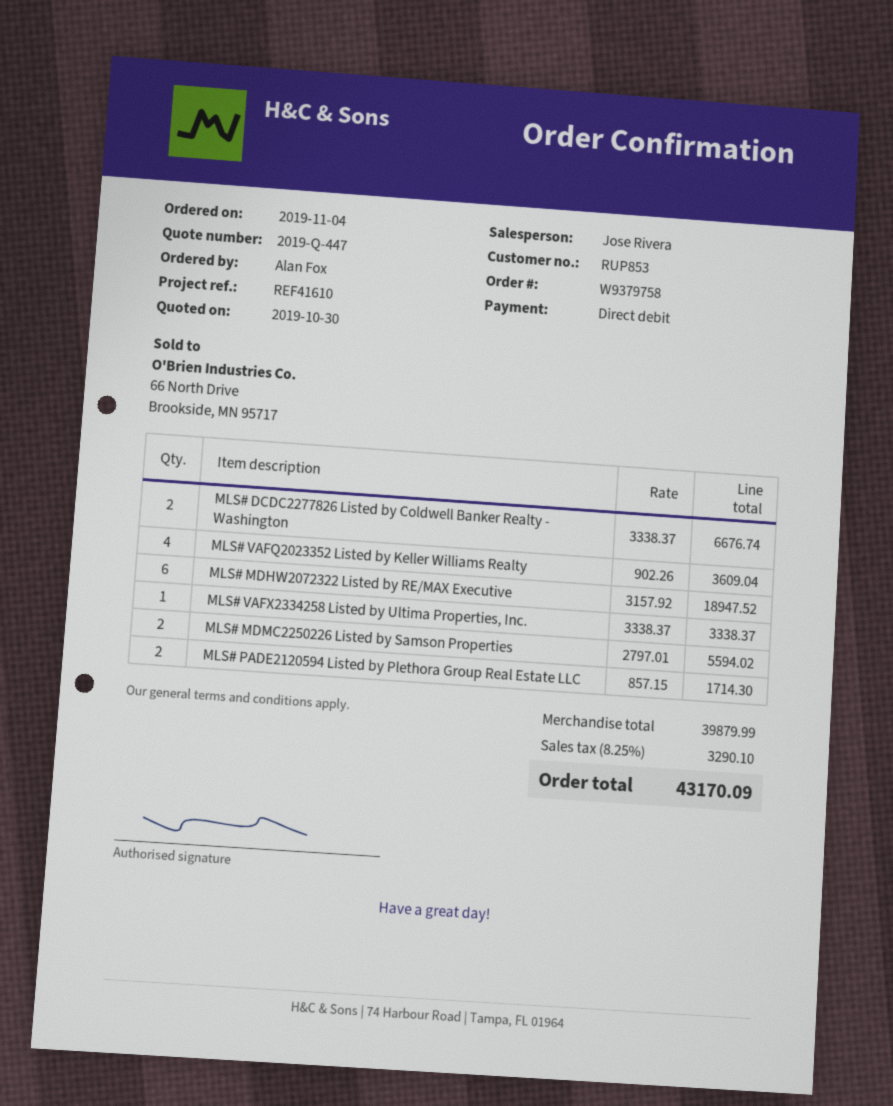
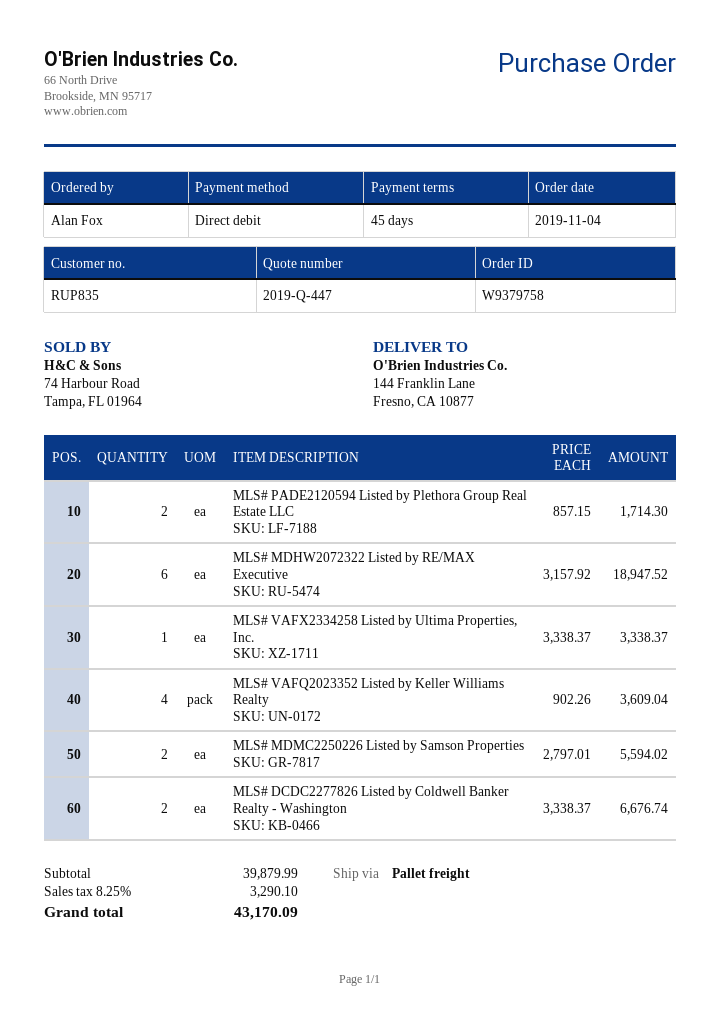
customer number: RUP853 -> RUP835

